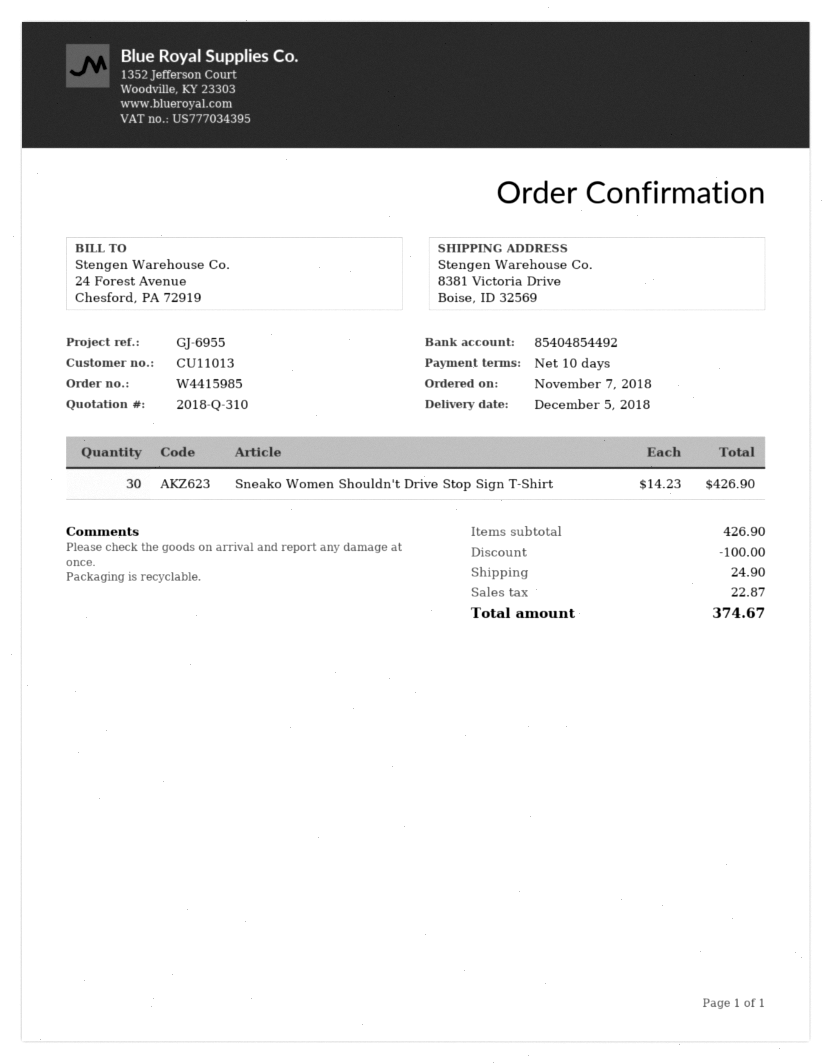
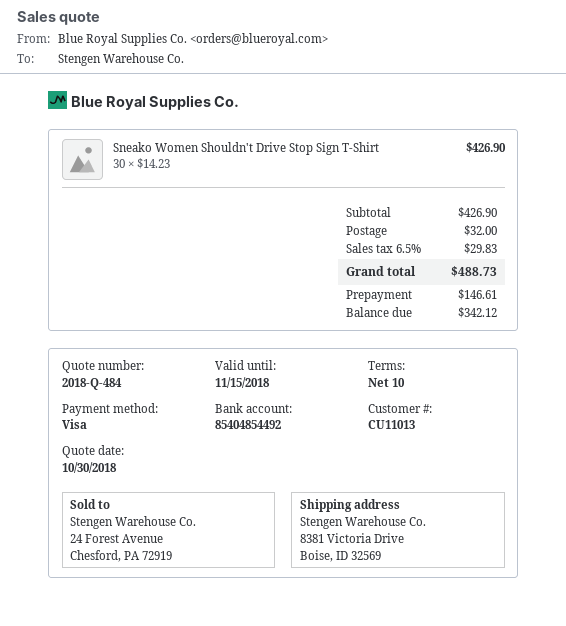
quote number: 2018-Q-310 -> 2018-Q-484
discount: 100.00 -> none
shipping: 24.90 -> 32.00
tax: 22.87 -> 29.83
total: 374.67 -> 488.73

